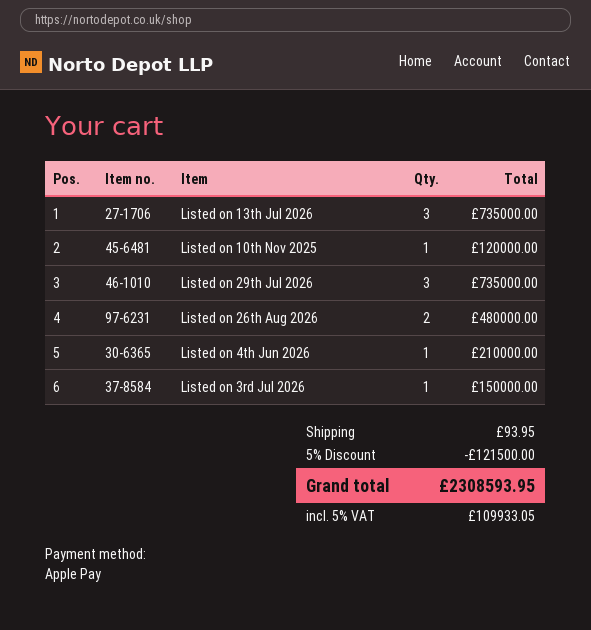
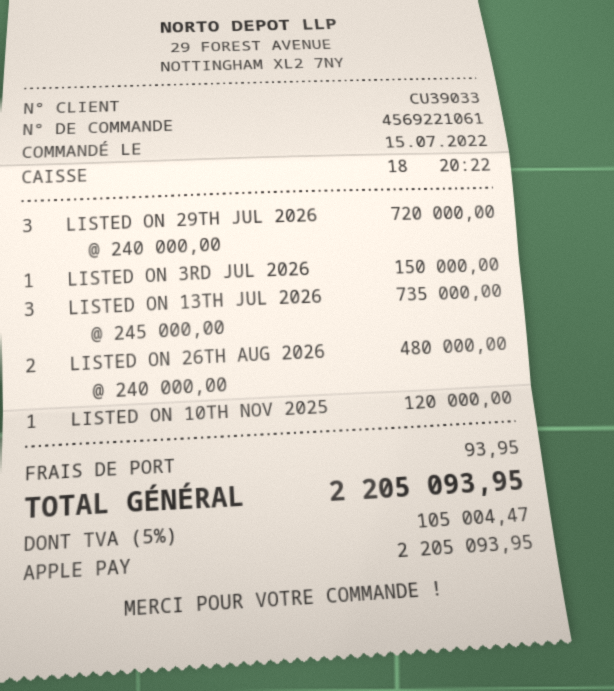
Listed on 29th Jul 2026: 3 for 735000.00 -> 3 for 720000.00
Listed on 4th Jun 2026: 1 for 210000.00 -> none
discount: 5% = 121500.00 -> none
tax: 5% = 109933.05 -> 5% = 105004.47
total: 2308593.95 -> 2205093.95

